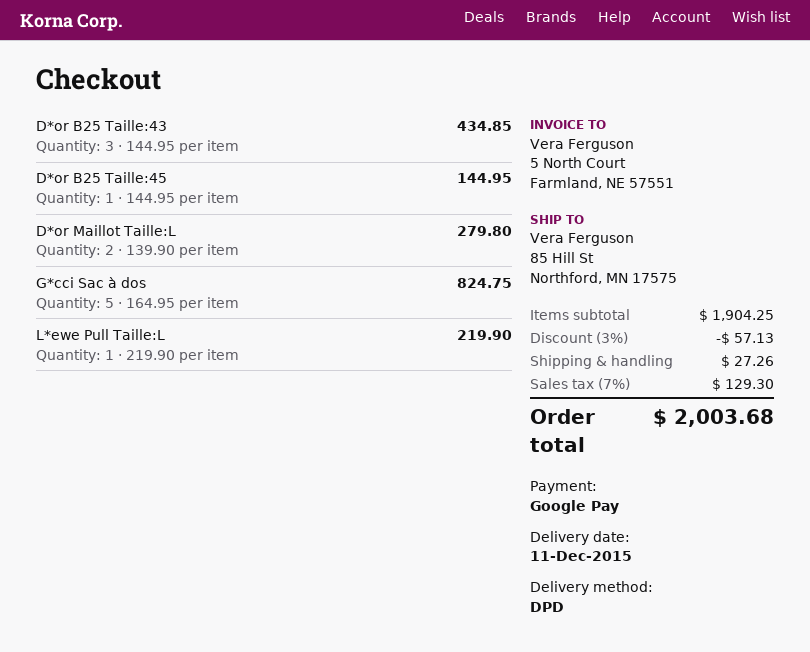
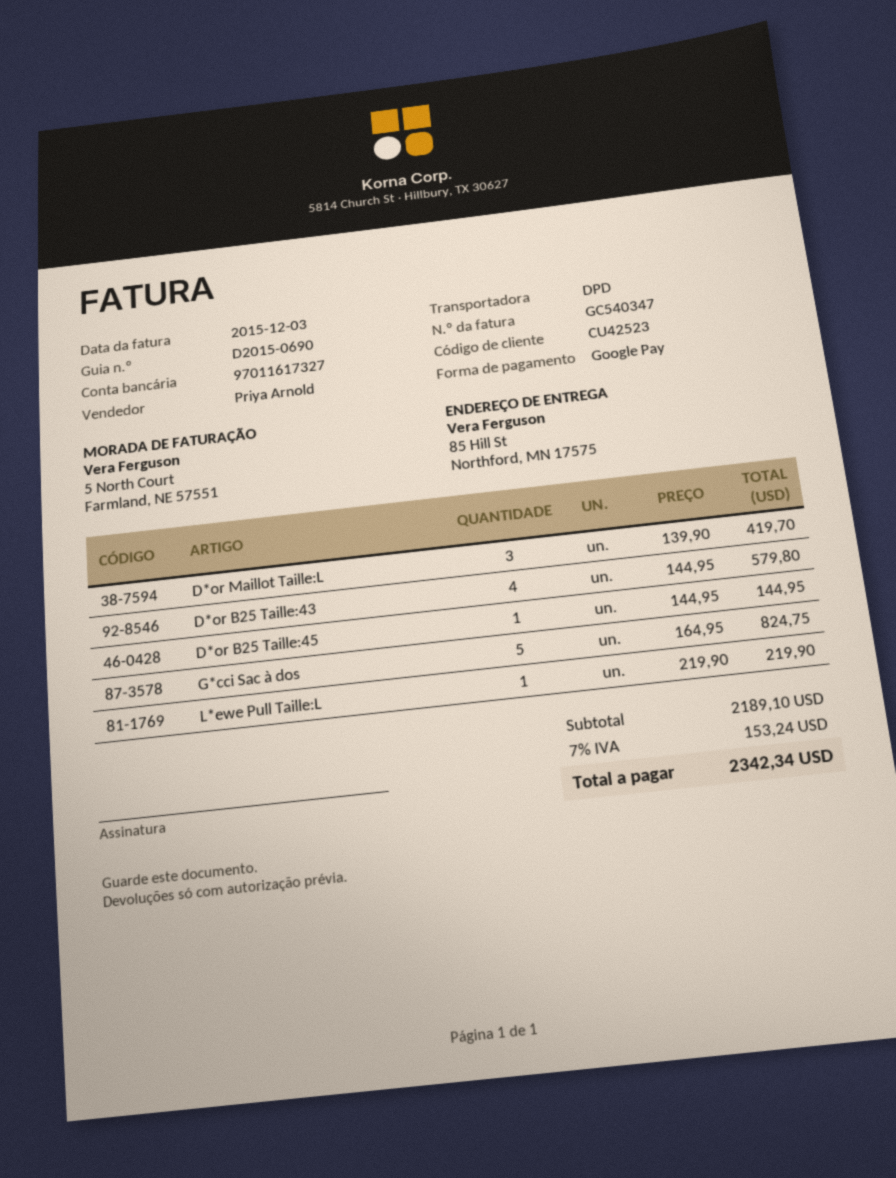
D*or B25 Taille:43: 3 x 144.95 = 434.85 -> 4 x 144.95 = 579.80
D*or Maillot Taille:L: 2 x 139.90 = 279.80 -> 3 x 139.90 = 419.70
subtotal: 1904.25 -> 2189.10
discount: 3% = 57.13 -> none
shipping: 27.26 -> none
tax: 7% = 129.30 -> 7% = 153.24
total: 2003.68 -> 2342.34

